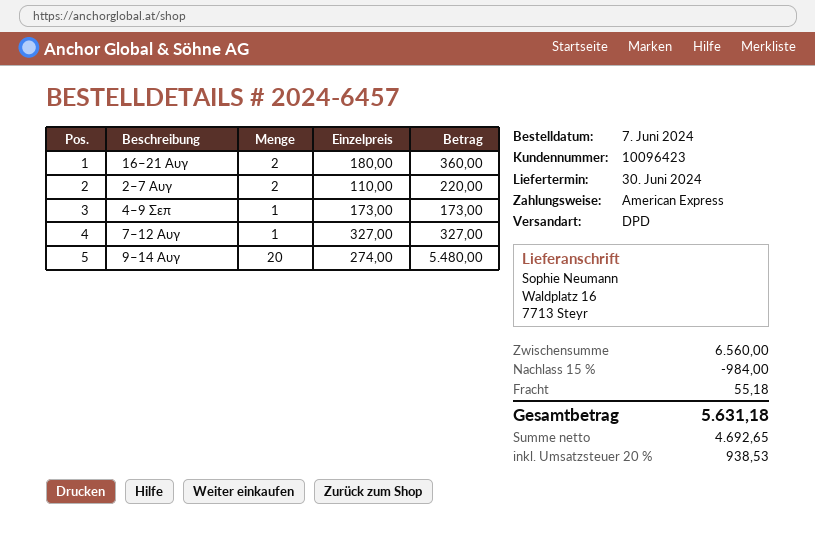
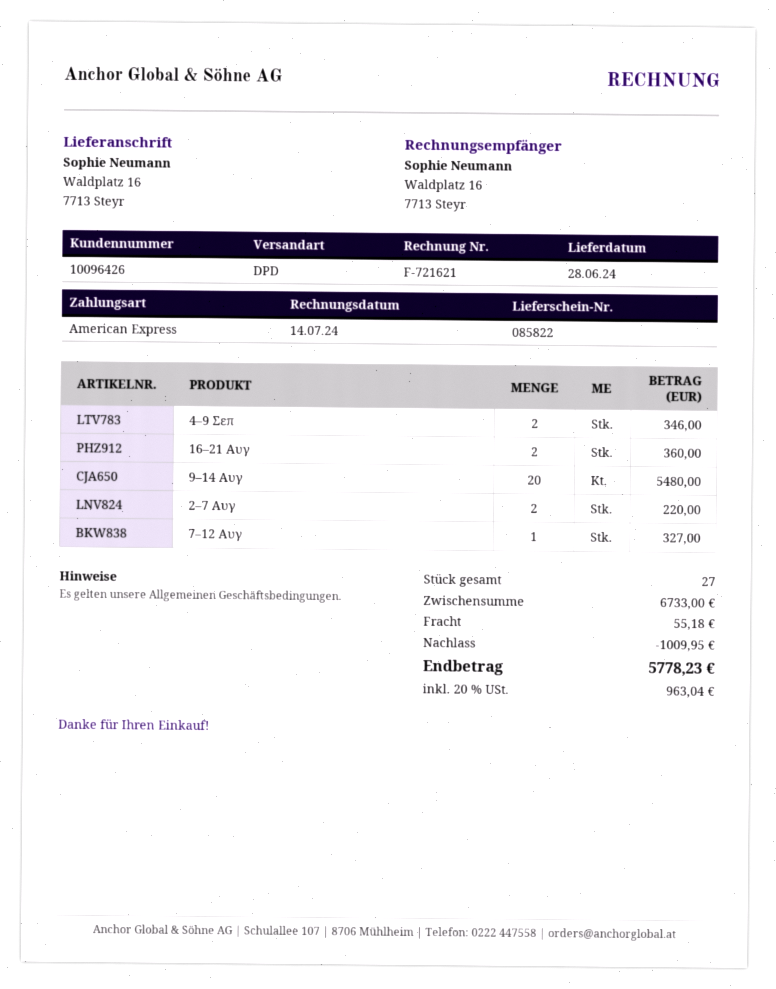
delivery date: 2024-06-30 -> 2024-06-28
customer number: 10096423 -> 10096426
4–9 Σεπ: 1 for 173.00 -> 2 for 346.00
subtotal: 6560.00 -> 6733.00
discount: 984.00 -> 1009.95
tax: 20% = 938.53 -> 20% = 963.04
total: 5631.18 -> 5778.23

